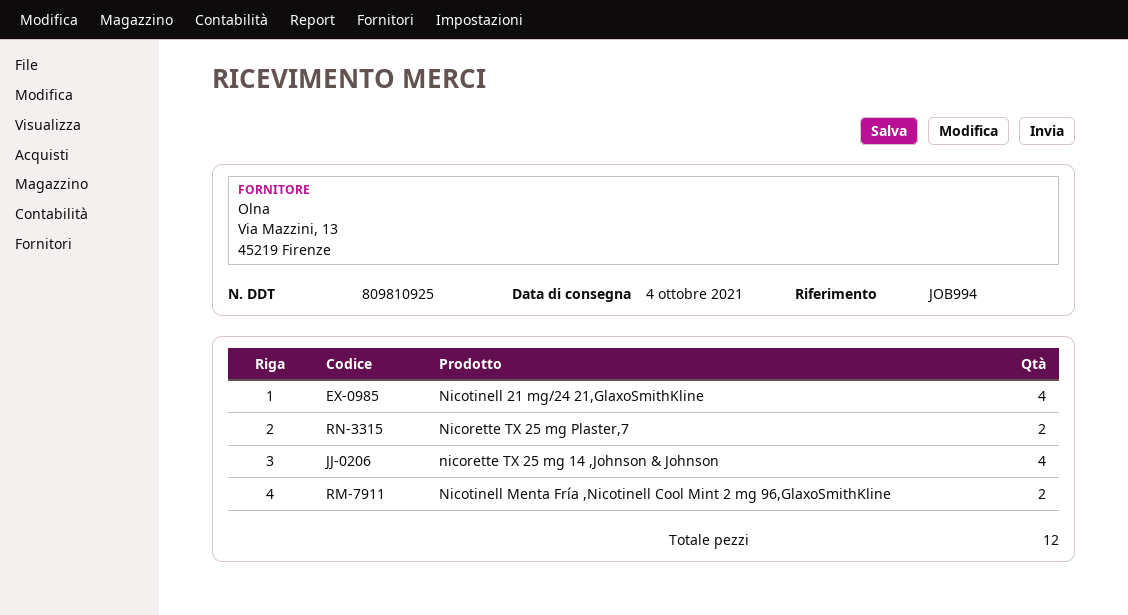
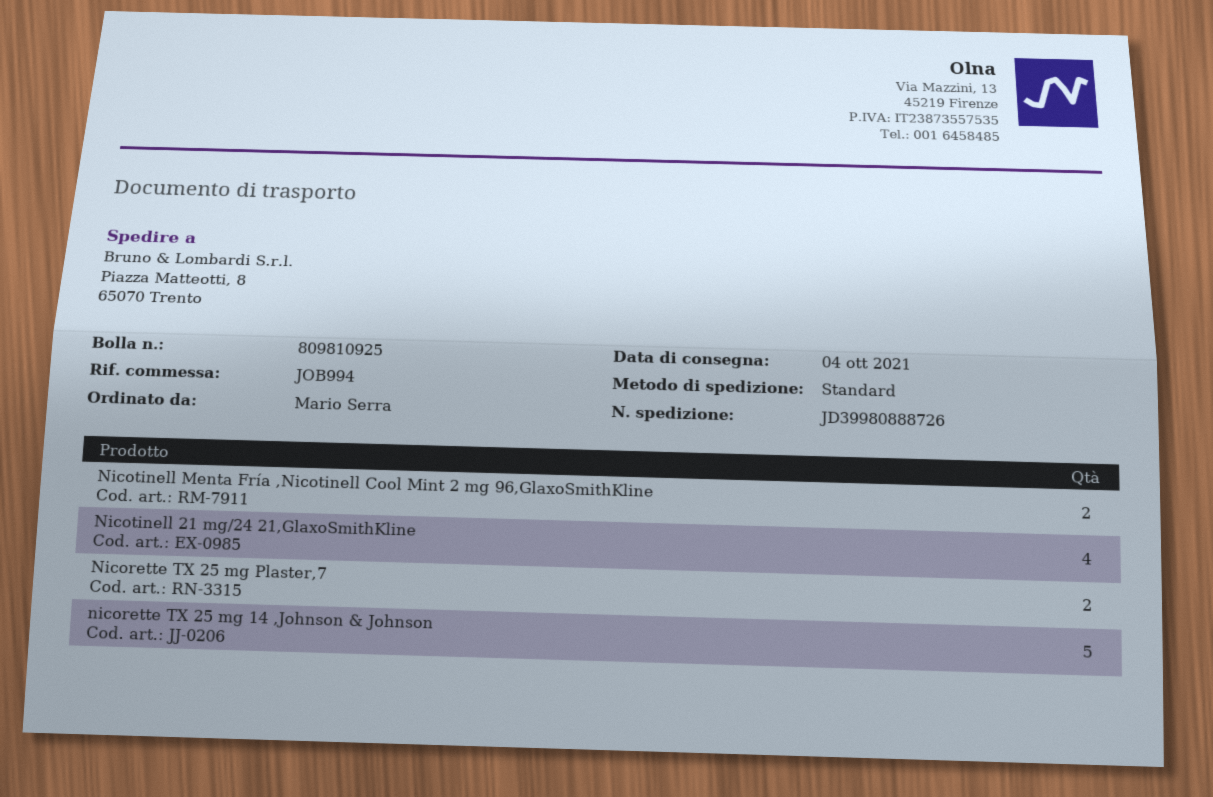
nicorette TX 25 mg 14 ,Johnson & Johnson: 4 -> 5

